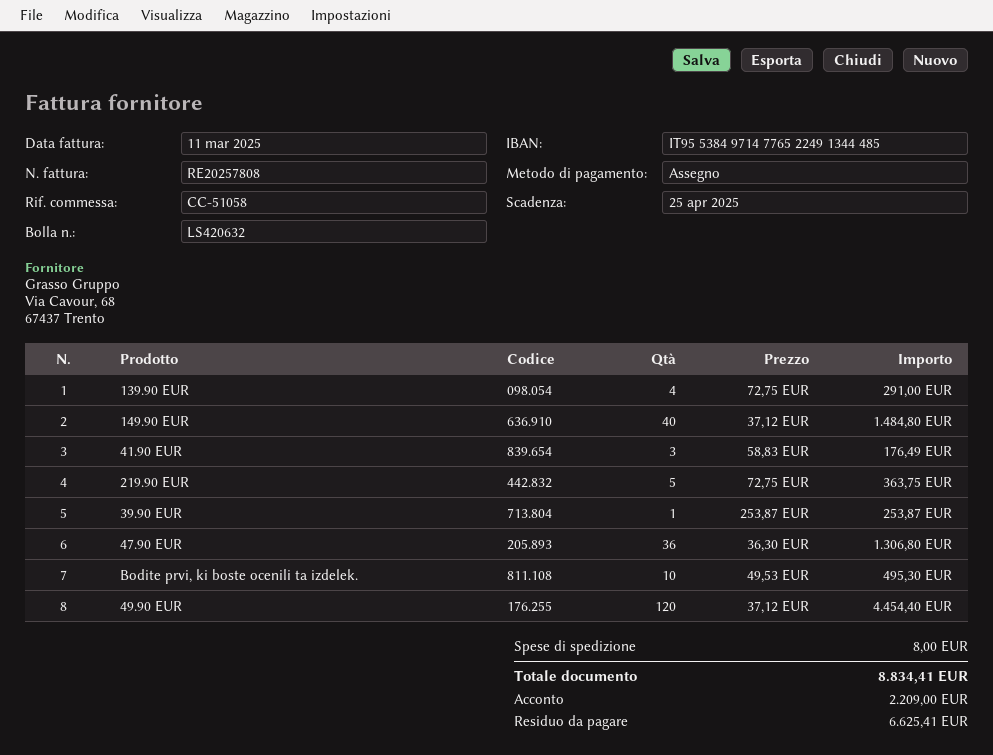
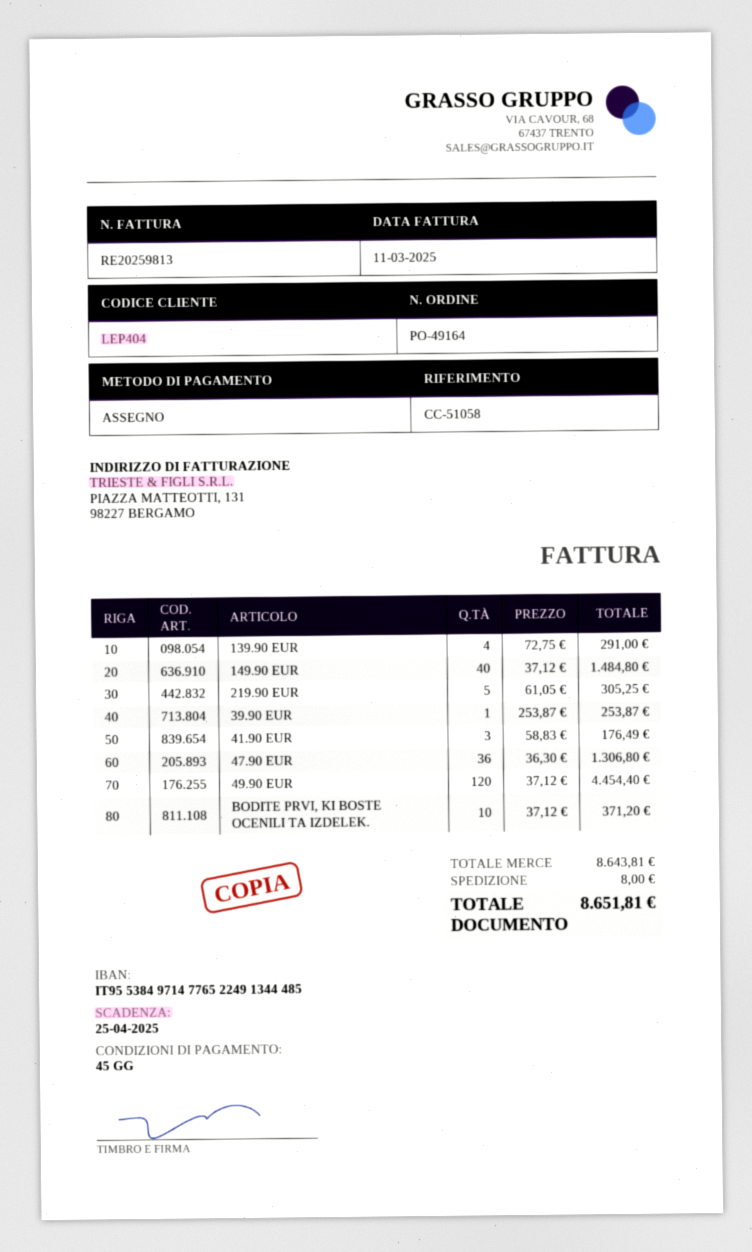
invoice number: RE20257808 -> RE20259813
219.90 EUR: 5 x 72.75 = 363.75 -> 5 x 61.05 = 305.25
Bodite prvi, ki boste ocenili ta izdelek.: 10 x 49.53 = 495.30 -> 10 x 37.12 = 371.20
total: 8834.41 -> 8651.81

